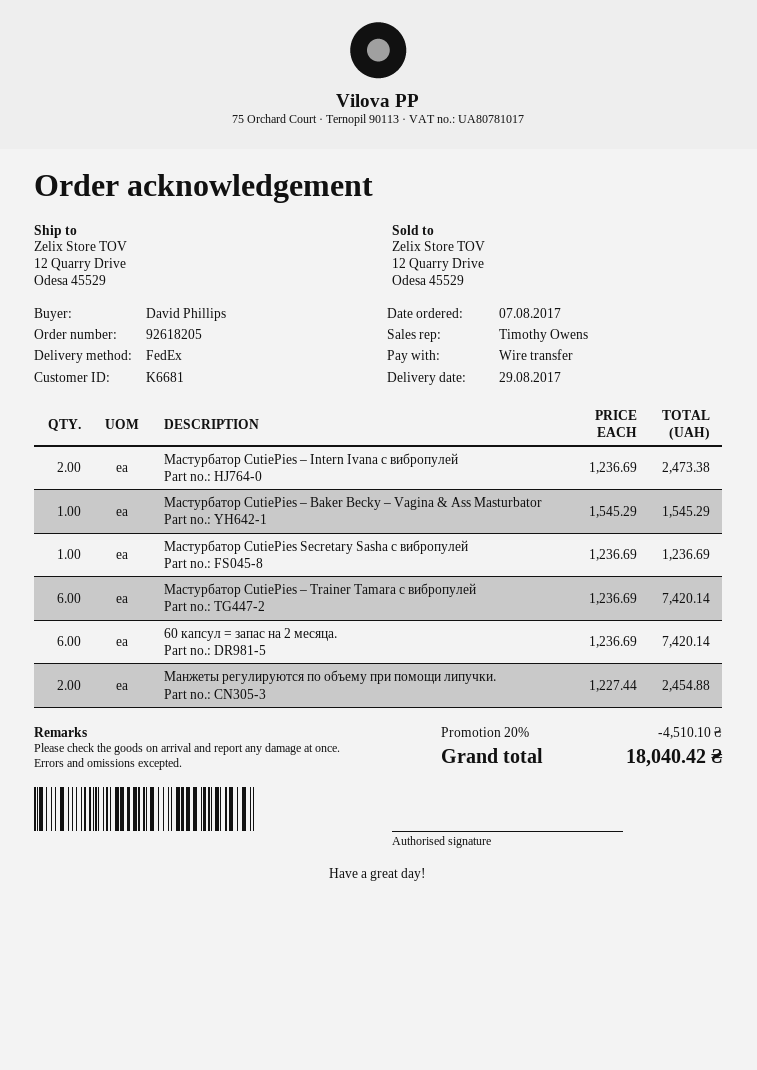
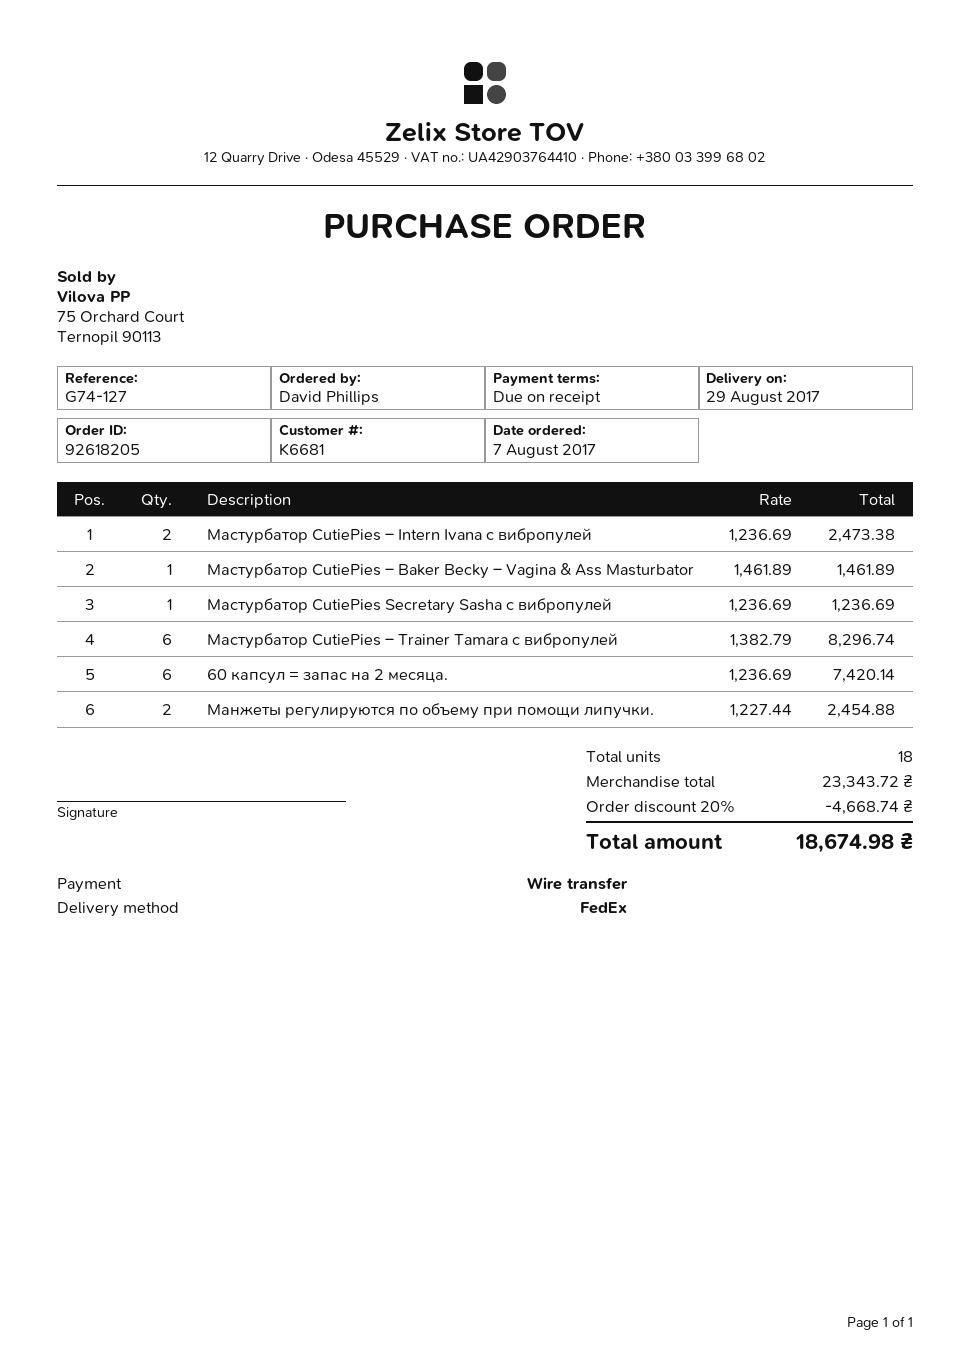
Мастурбатор CutiePies – Baker Becky – Vagina & Ass Masturbator: 1 x 1545.29 = 1545.29 -> 1 x 1461.89 = 1461.89
Мастурбатор CutiePies – Trainer Tamara с вибропулей: 6 x 1236.69 = 7420.14 -> 6 x 1382.79 = 8296.74
discount: 20% = 4510.10 -> 20% = 4668.74
total: 18040.42 -> 18674.98

